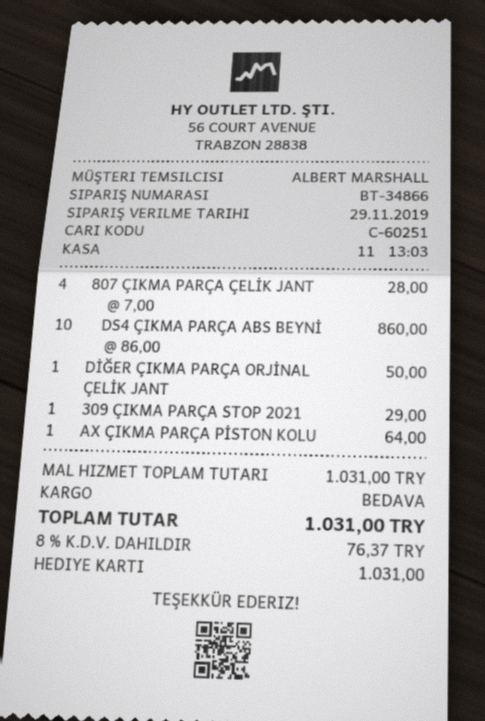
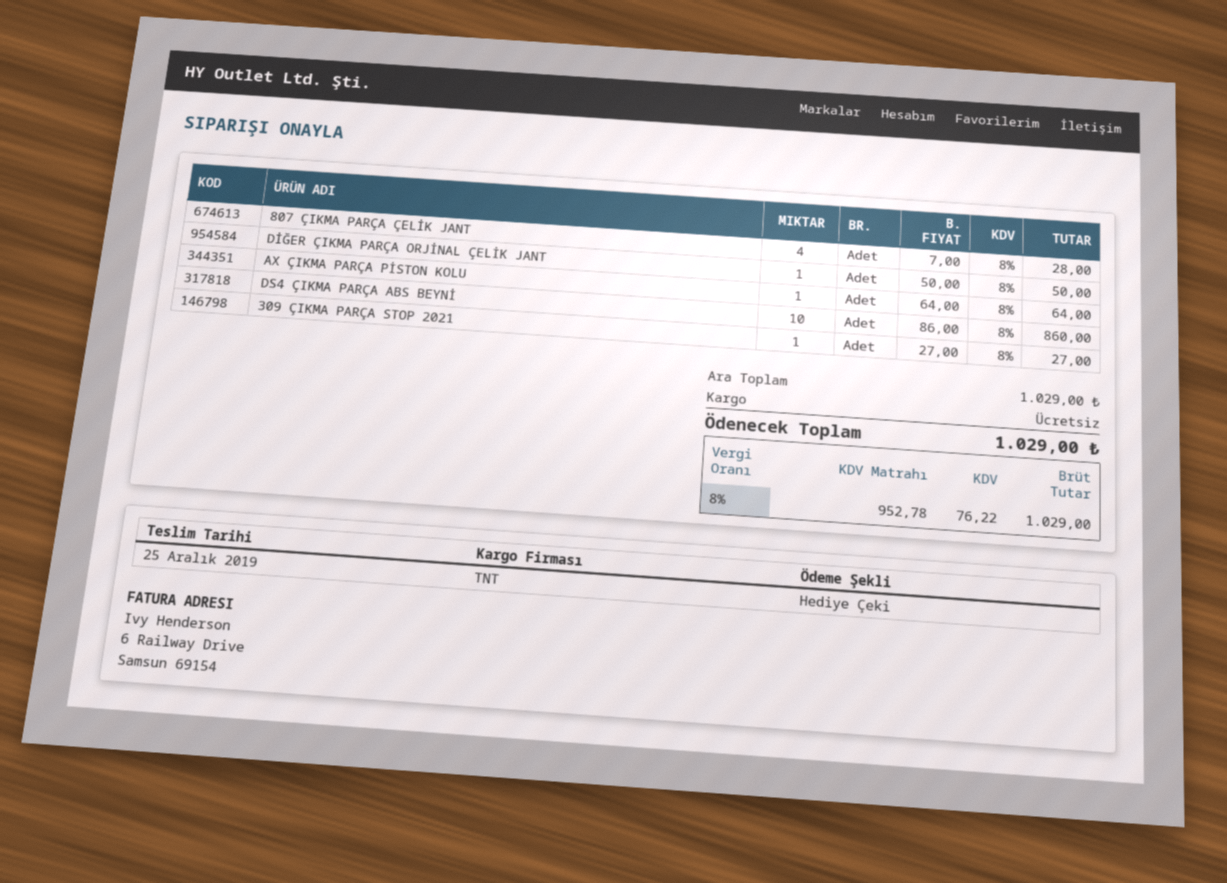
309 ÇIKMA PARÇA STOP 2021: 1 x 29.00 = 29.00 -> 1 x 27.00 = 27.00
subtotal: 1031.00 -> 1029.00
tax: 8% = 76.37 -> 8% = 76.22
total: 1031.00 -> 1029.00

